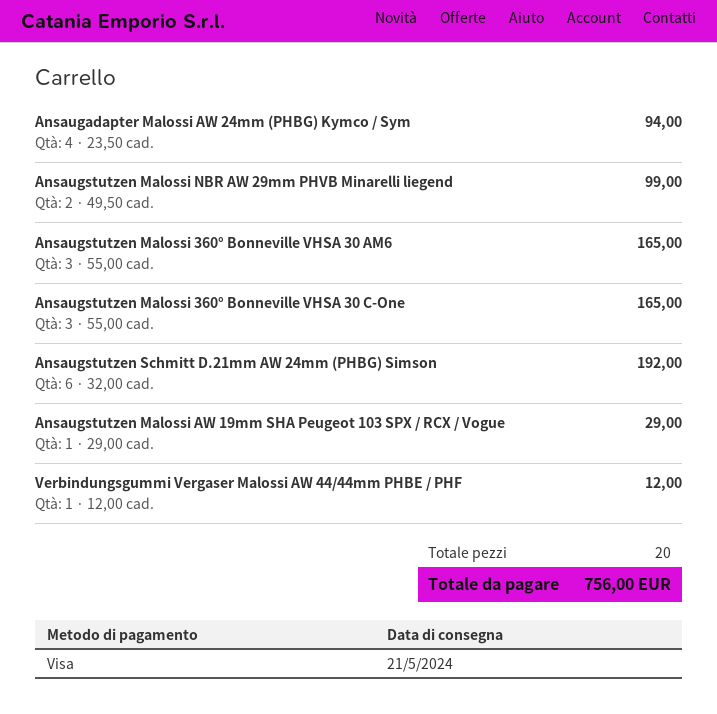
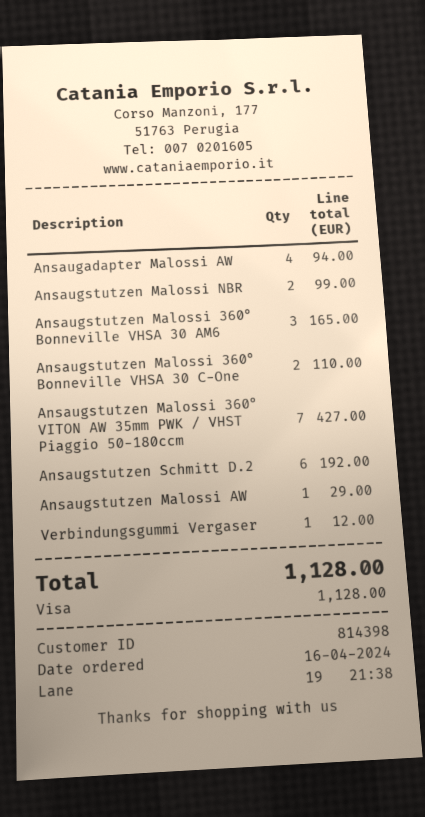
Ansaugstutzen Malossi 360° Bonneville VHSA 30 C-One: 3 for 165.00 -> 2 for 110.00
Ansaugstutzen Malossi 360° VITON AW 35mm PWK / VHST Piaggio 50-180ccm: none -> 7 for 427.00
total: 756.00 -> 1128.00

